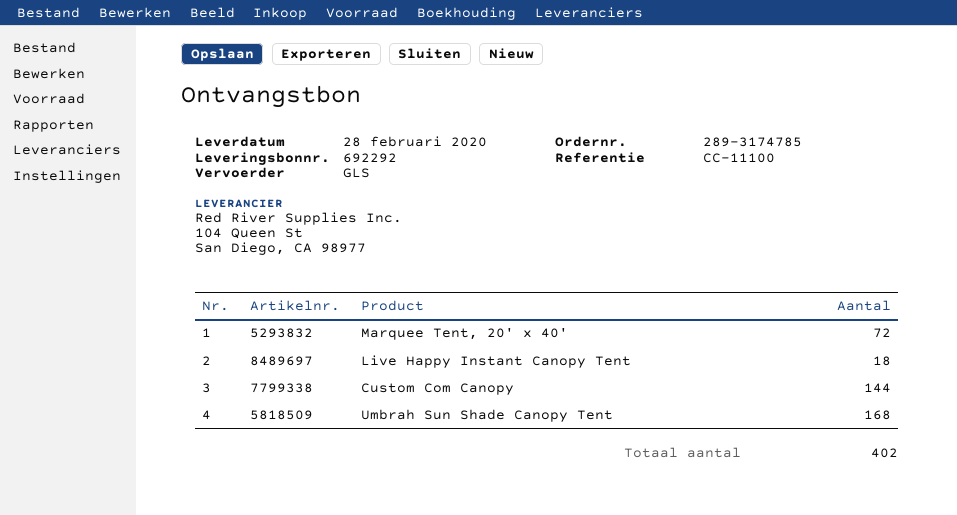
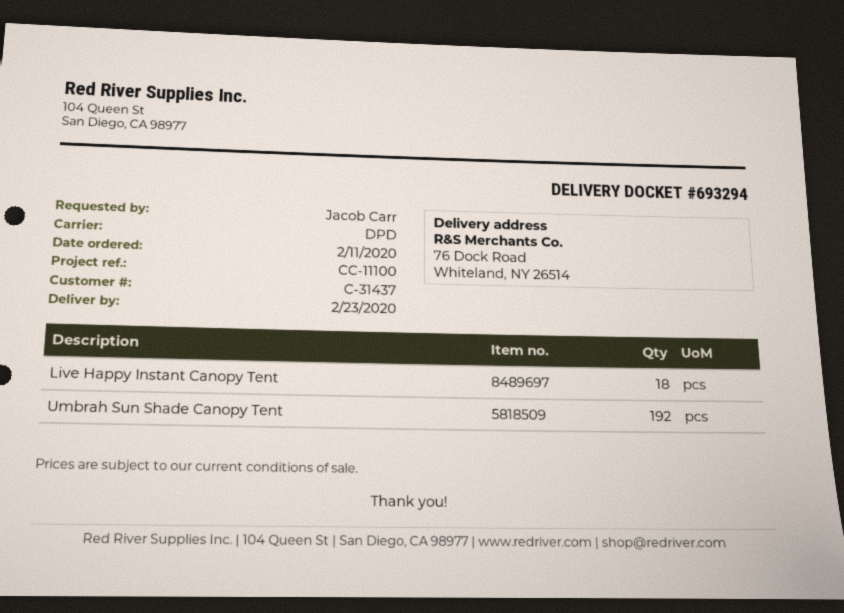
delivery note number: 692292 -> 693294
delivery date: 2020-02-28 -> 2020-02-23
shipping method: GLS -> DPD
Marquee Tent, 20' x 40': 72 -> none
Custom Com Canopy: 144 -> none
Umbrah Sun Shade Canopy Tent: 168 -> 192

